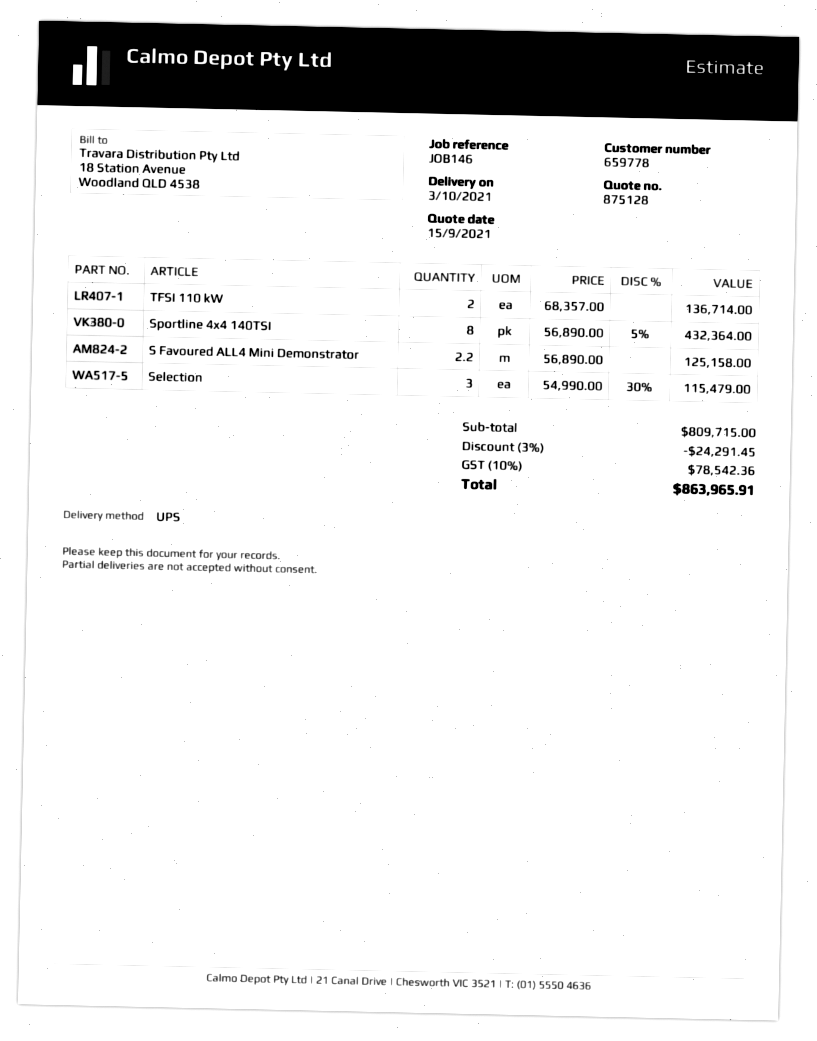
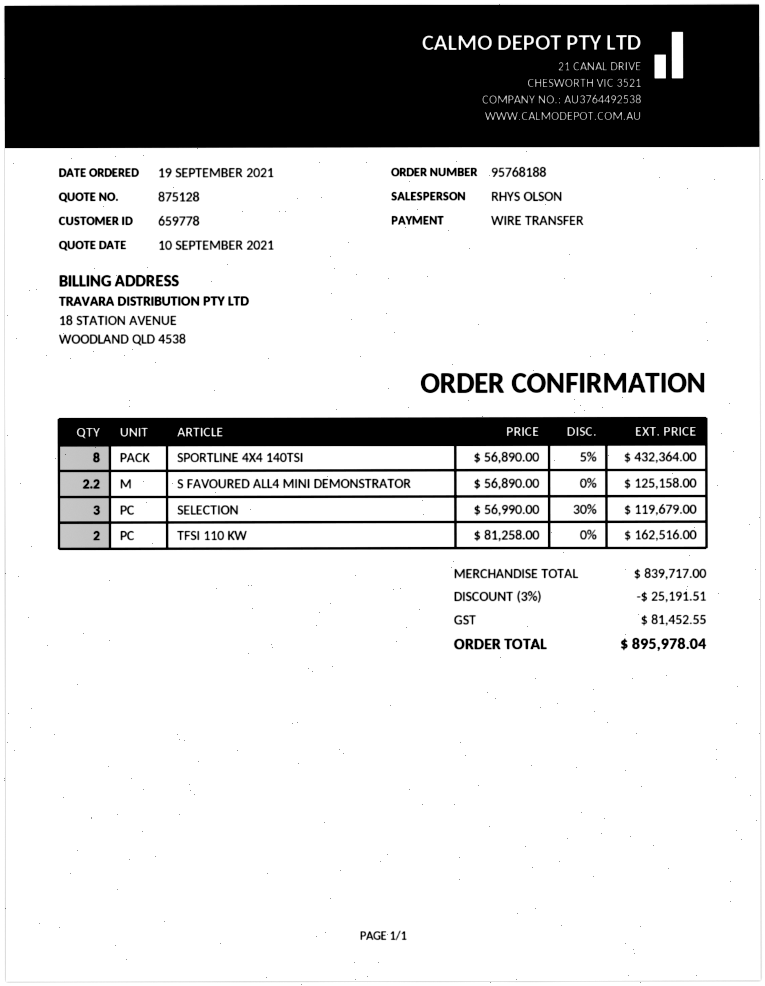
quote date: 2021-09-15 -> 2021-09-10
TFSI 110 kW: 2 x 68357.00 = 136714.00 -> 2 x 81258.00 = 162516.00
Selection: 3 x 54990.00 - 30% = 115479.00 -> 3 x 56990.00 - 30% = 119679.00
subtotal: 809715.00 -> 839717.00
discount: 3% = 24291.45 -> 3% = 25191.51
tax: 78542.36 -> 81452.55
total: 863965.91 -> 895978.04

